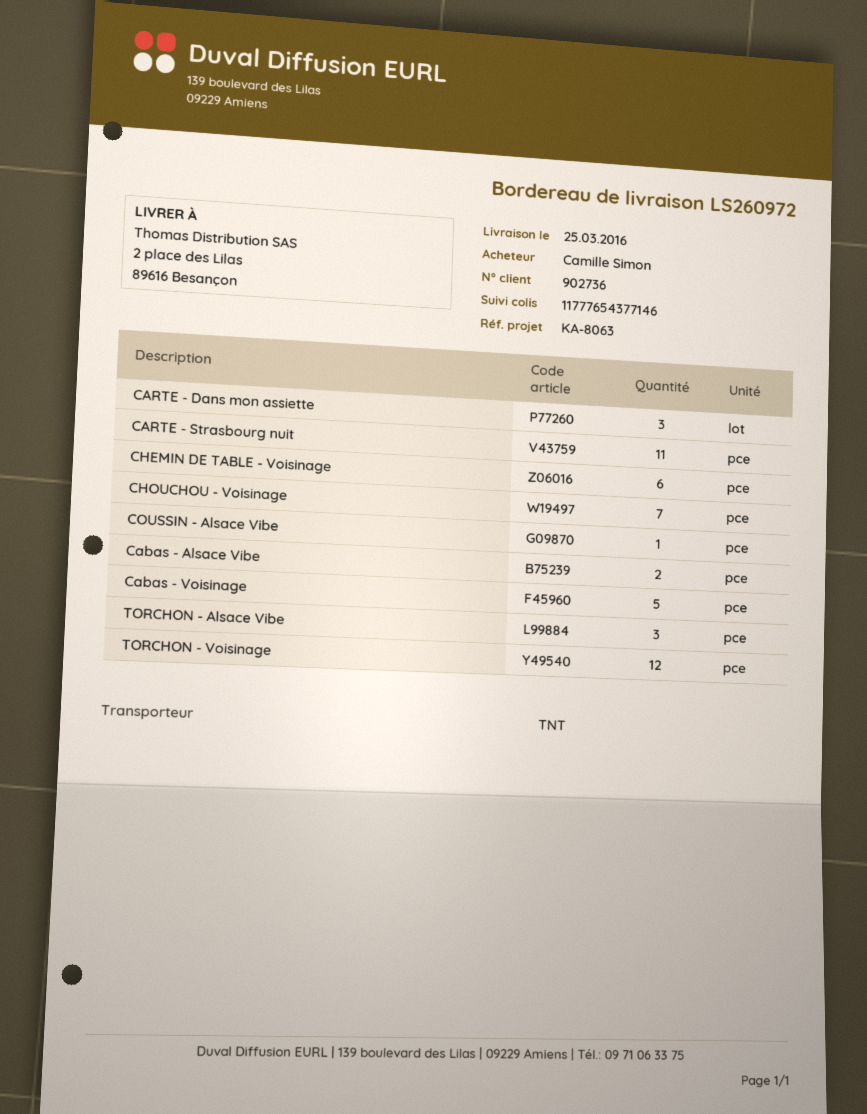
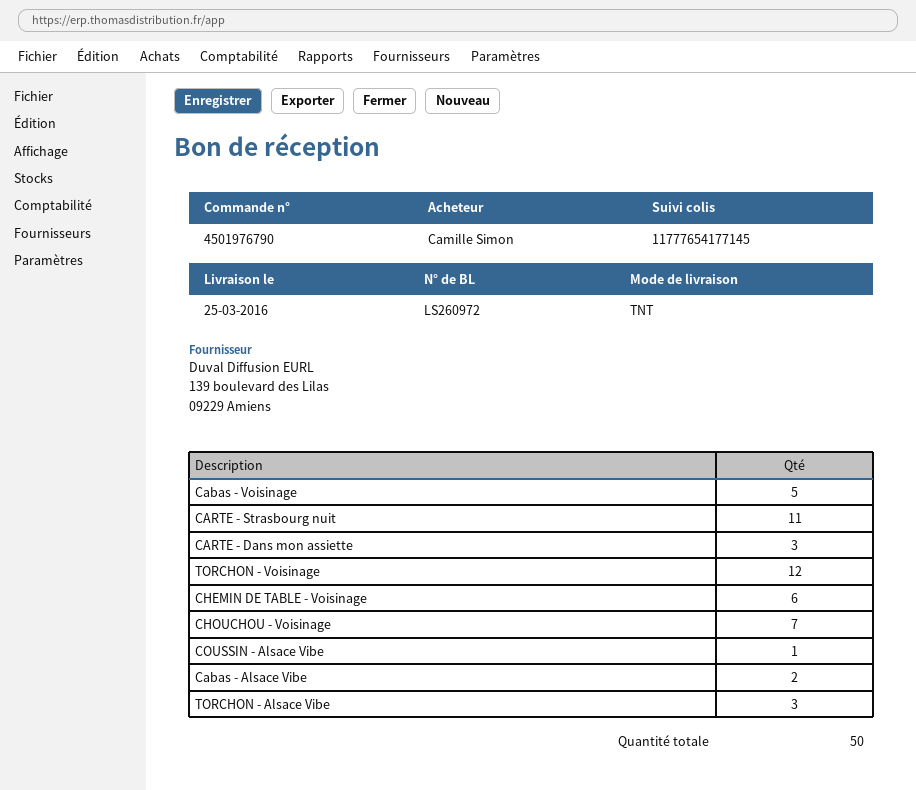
tracking number: 11777654377146 -> 11777654177145

